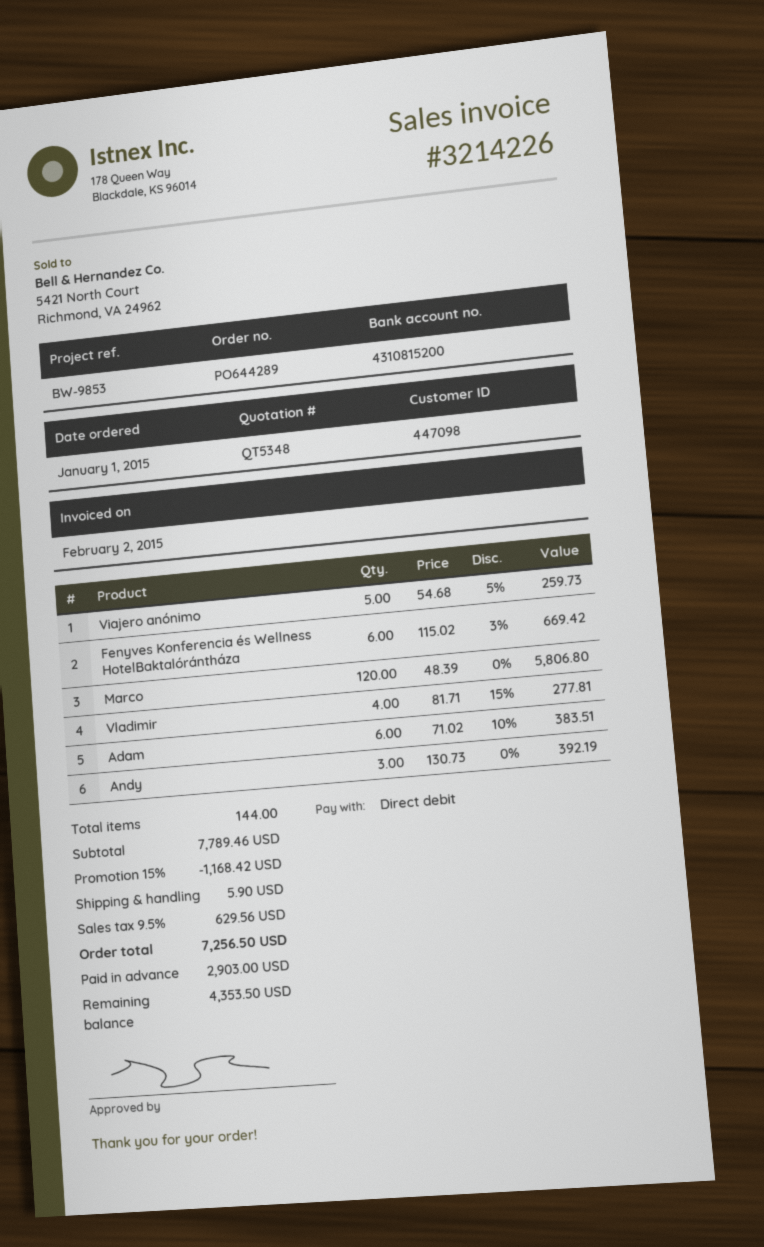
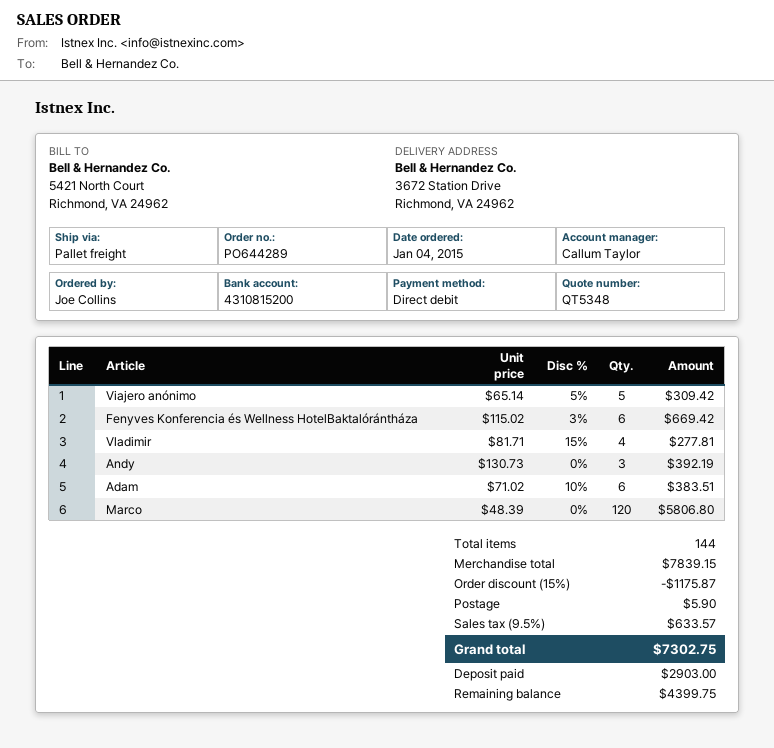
order date: 2015-01-01 -> 2015-01-04
Viajero anónimo: 5 x 54.68 - 5% = 259.73 -> 5 x 65.14 - 5% = 309.42
subtotal: 7789.46 -> 7839.15
discount: 15% = 1168.42 -> 15% = 1175.87
tax: 9.5% = 629.56 -> 9.5% = 633.57
total: 7256.50 -> 7302.75
balance: 4353.50 -> 4399.75

